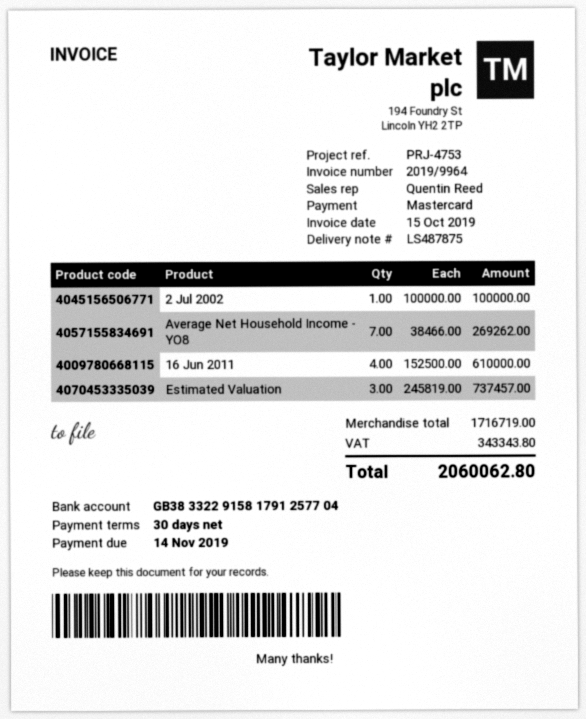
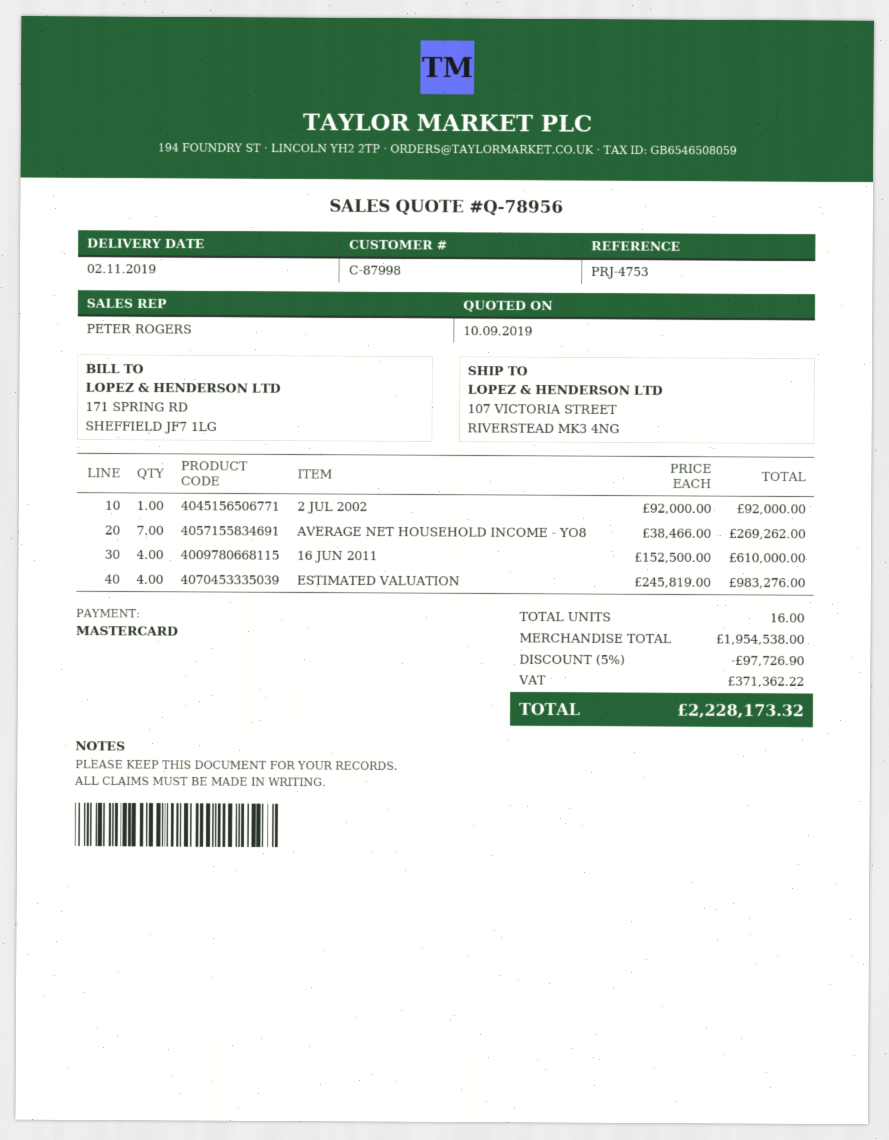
sales rep: Quentin Reed -> PETER ROGERS
2 Jul 2002: 1 x 100000.00 = 100000.00 -> 1 x 92000.00 = 92000.00
Estimated Valuation: 3 x 245819.00 = 737457.00 -> 4 x 245819.00 = 983276.00
subtotal: 1716719.00 -> 1954538.00
discount: none -> 5% = 97726.90
tax: 343343.80 -> 371362.22
total: 2060062.80 -> 2228173.32

